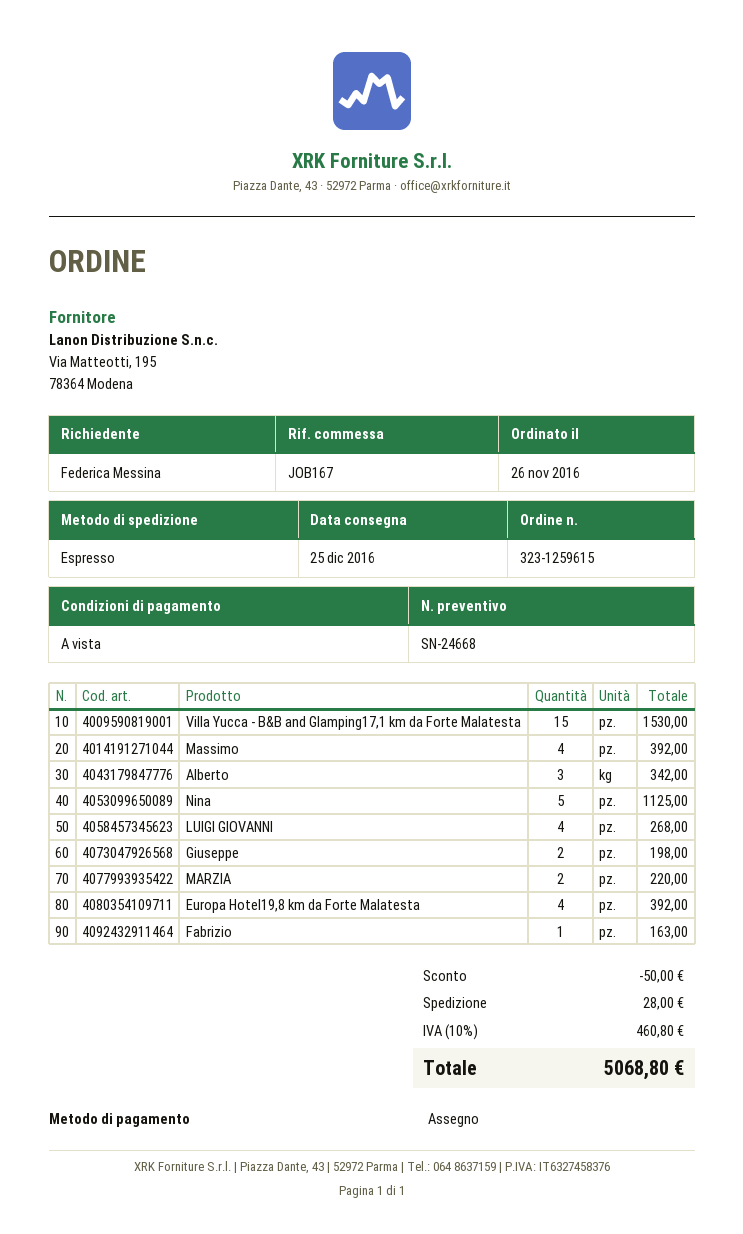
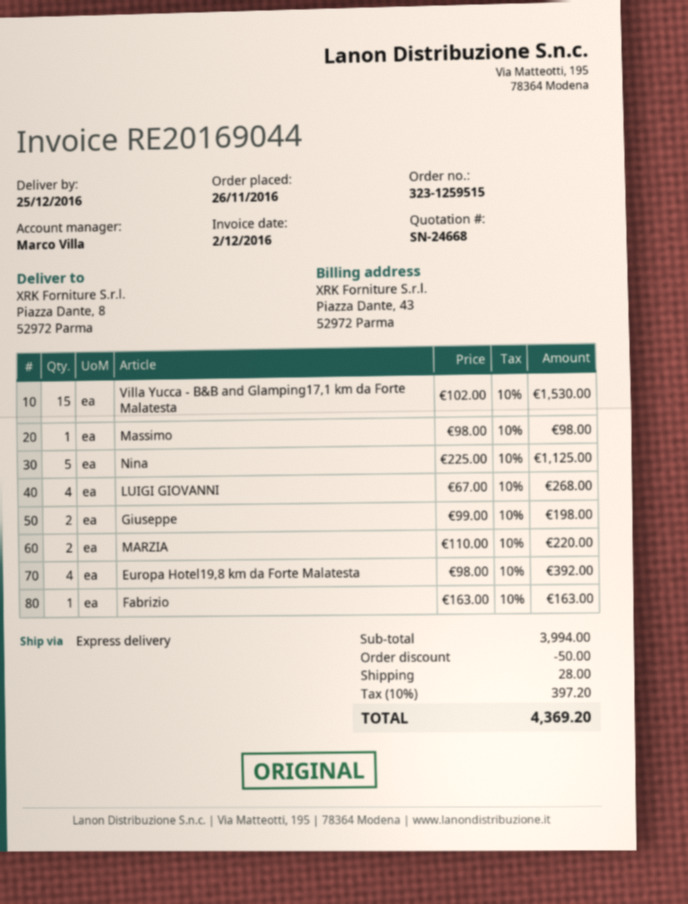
order number: 323-1259615 -> 323-1259515
Massimo: 4 for 392.00 -> 1 for 98.00
Alberto: 3 for 342.00 -> none
tax: 10% = 460.80 -> 10% = 397.20
total: 5068.80 -> 4369.20

